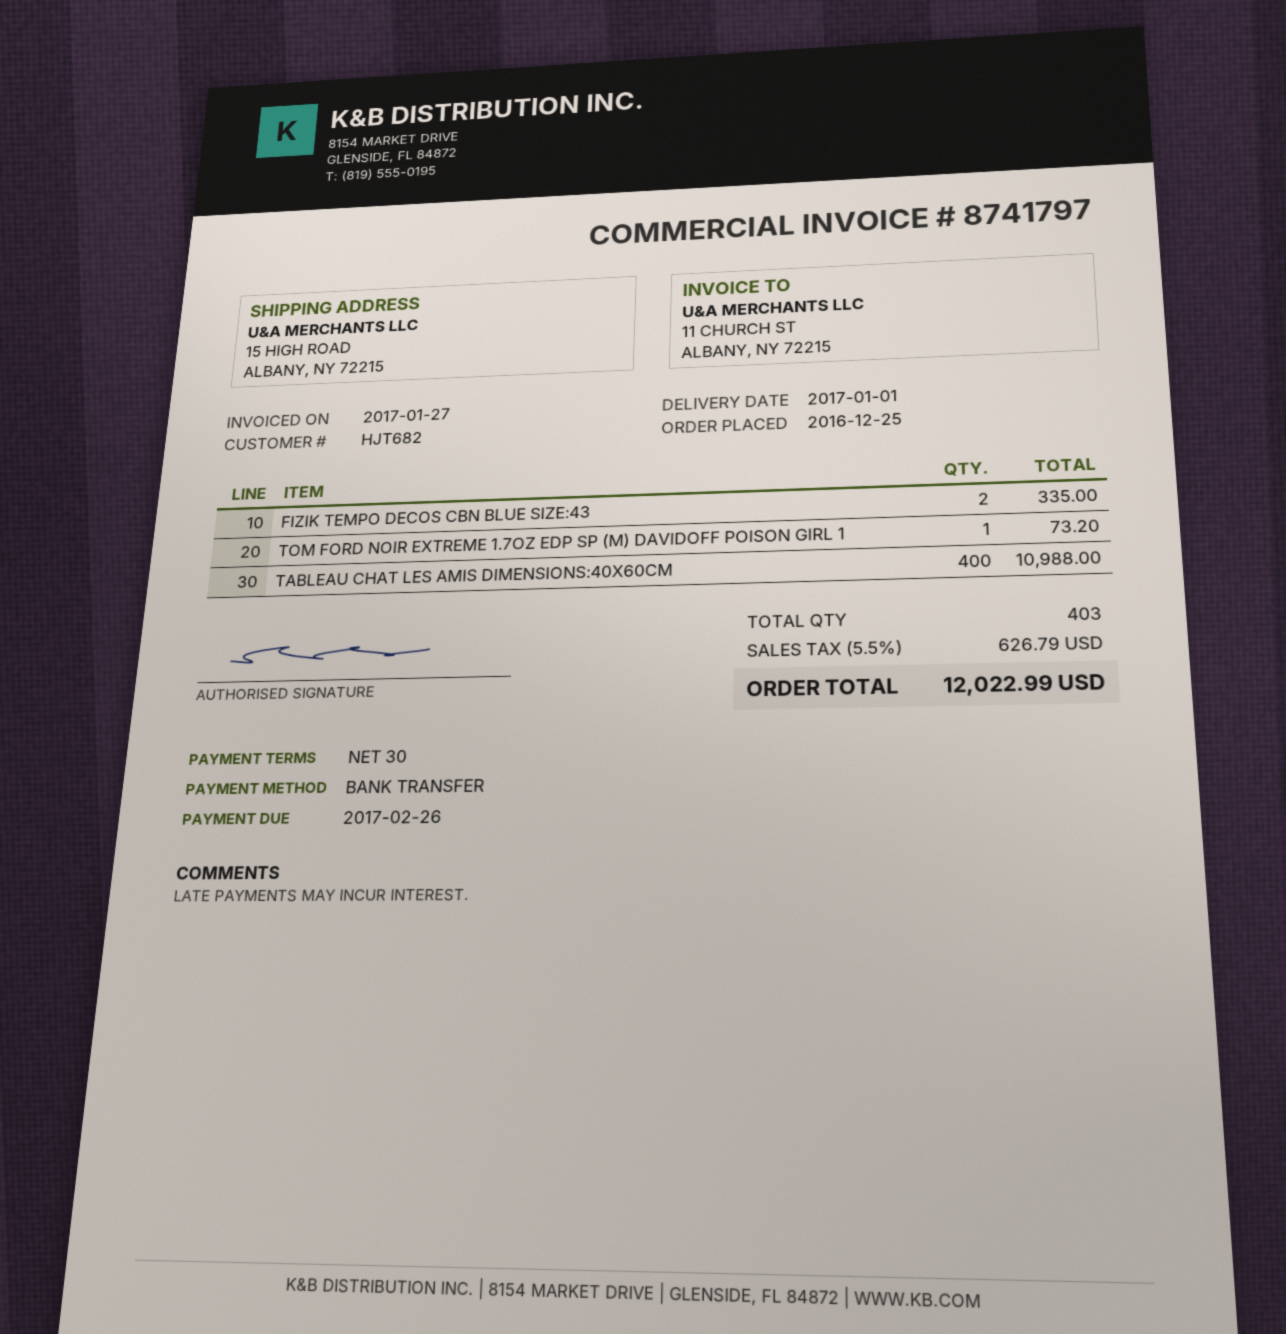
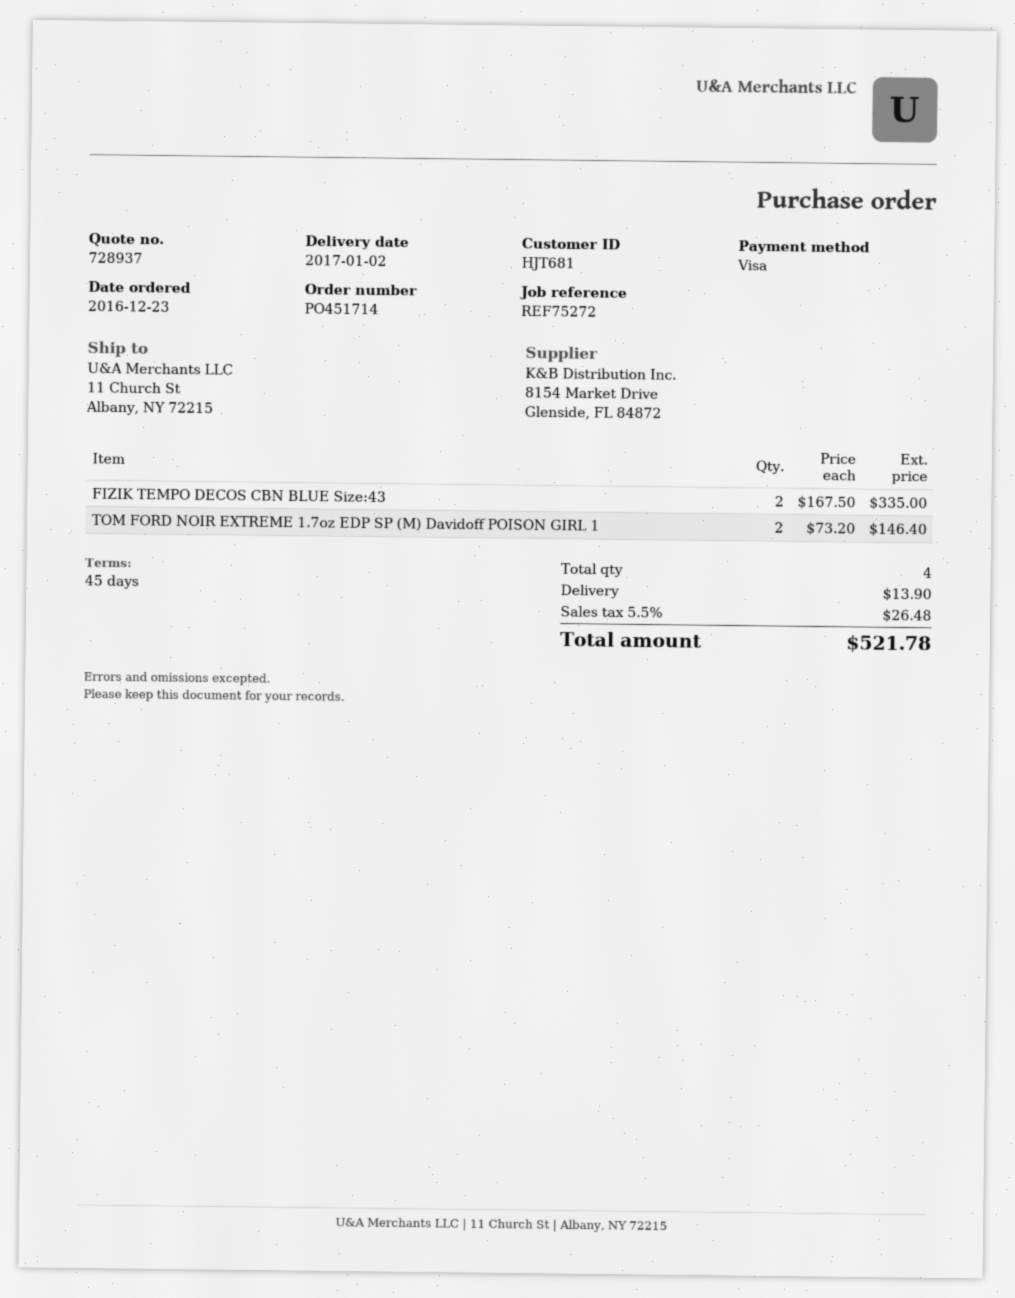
order date: 2016-12-25 -> 2016-12-23
delivery date: 2017-01-01 -> 2017-01-02
payment terms: 30 days -> 45 days
customer number: HJT682 -> HJT681
payment method: bank transfer -> Visa
ship to: 15 HIGH ROAD, ALBANY, NY 72215 -> 11 Church St, Albany, NY 72215
TOM FORD NOIR EXTREME 1.7OZ EDP SP (M) DAVIDOFF POISON GIRL 1: 1 for 73.20 -> 2 for 146.40
TABLEAU CHAT LES AMIS DIMENSIONS:40X60CM: 400 for 10988.00 -> none
total quantity: 403 -> 4
shipping: none -> 13.90
tax: 5.5% = 626.79 -> 5.5% = 26.48
total: 12022.99 -> 521.78

